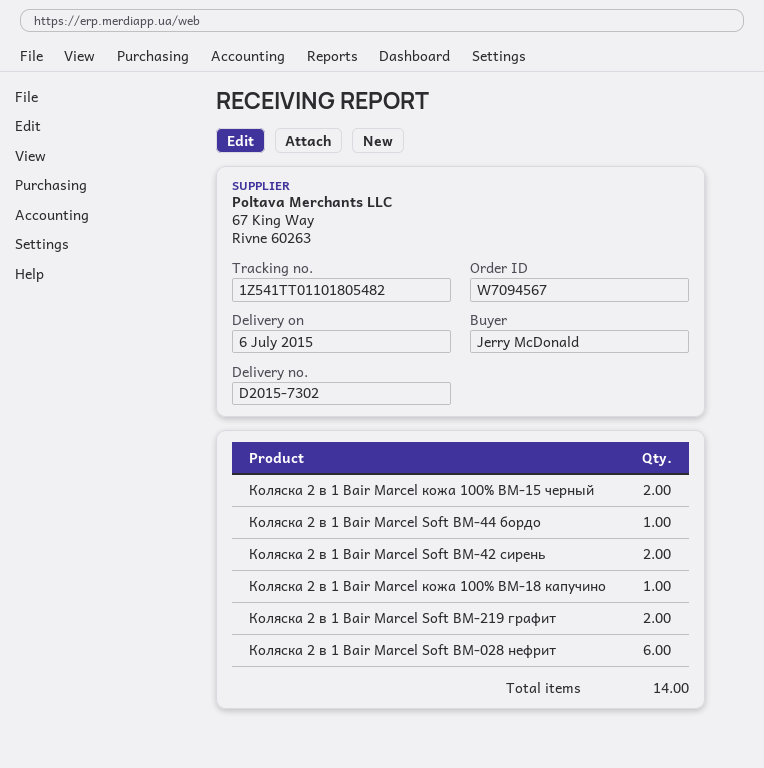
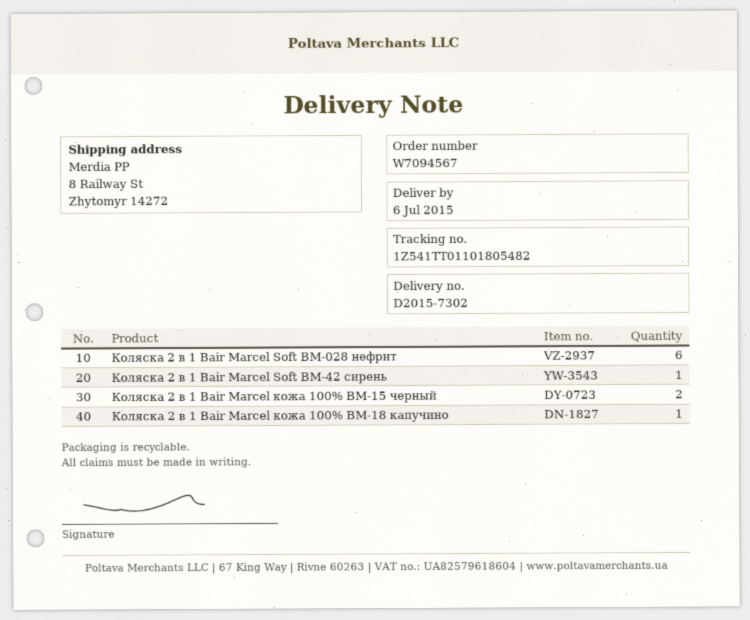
Коляска 2 в 1 Bair Marcel Soft BM-44 бордо: 1 -> none
Коляска 2 в 1 Bair Marcel Soft BM-42 сирень: 2 -> 1
Коляска 2 в 1 Bair Marcel Soft BM-219 графит: 2 -> none

